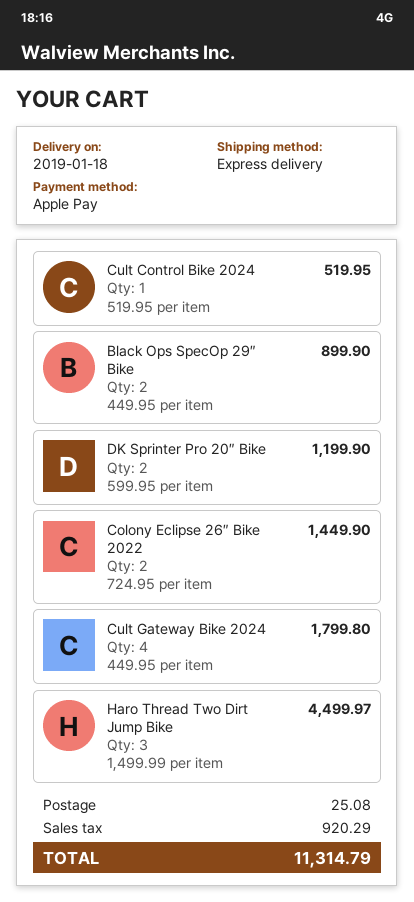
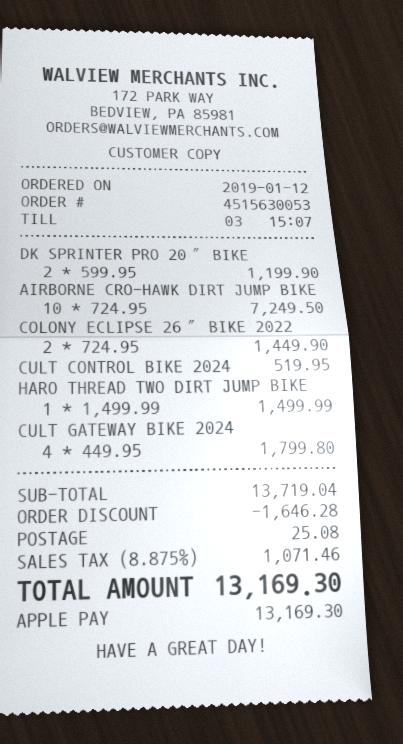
Black Ops SpecOp 29″ Bike: 2 x 449.95 = 899.90 -> none
Haro Thread Two Dirt Jump Bike: 3 x 1499.99 = 4499.97 -> 1 x 1499.99 = 1499.99
AIRBORNE CRO-HAWK DIRT JUMP BIKE: none -> 10 x 724.95 = 7249.50
discount: none -> 1646.28
tax: 920.29 -> 1071.46
total: 11314.79 -> 13169.30

